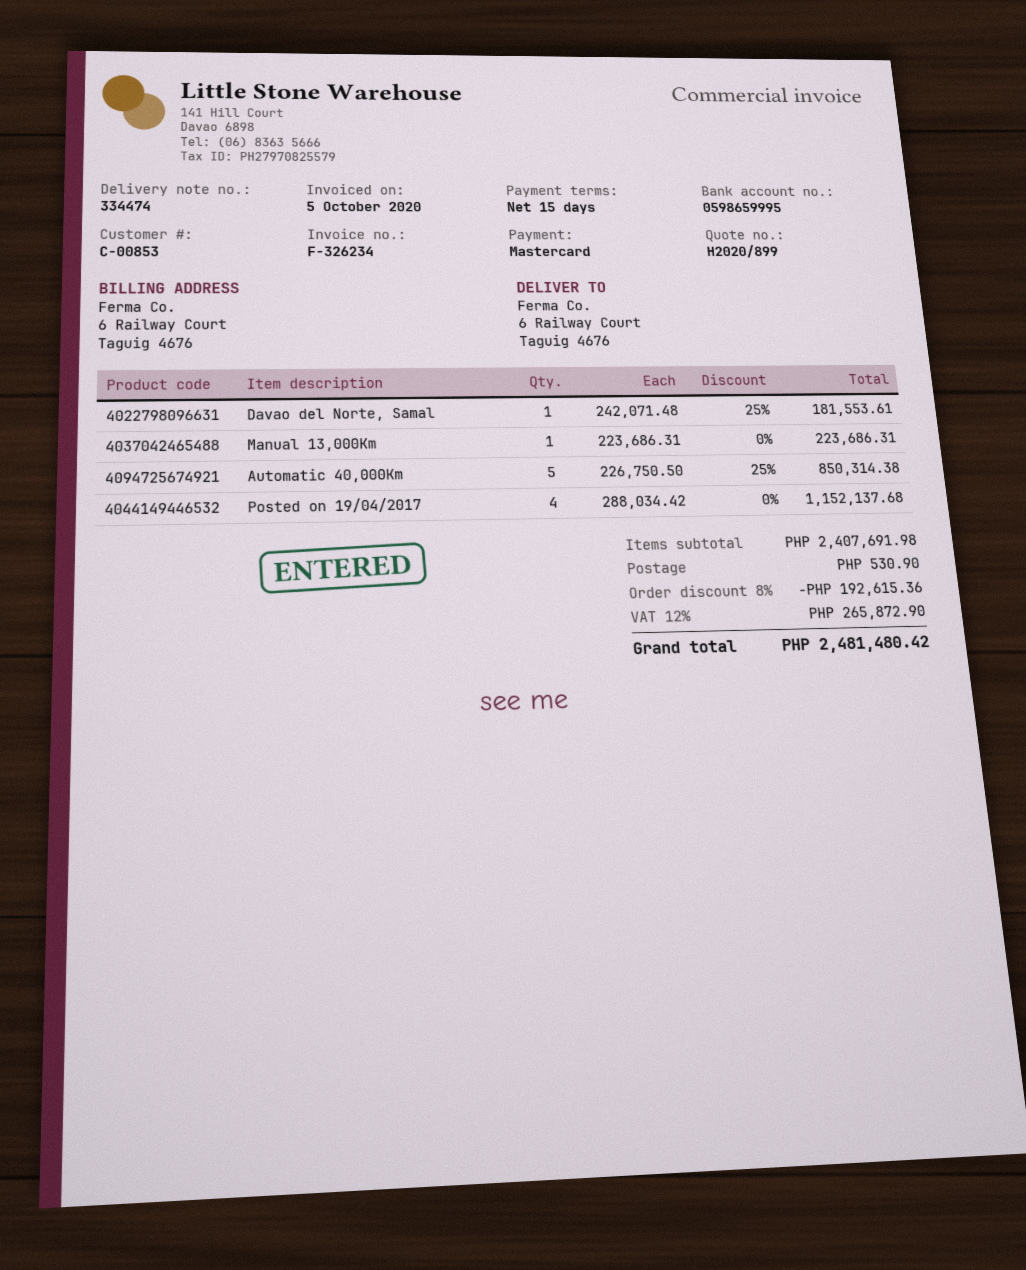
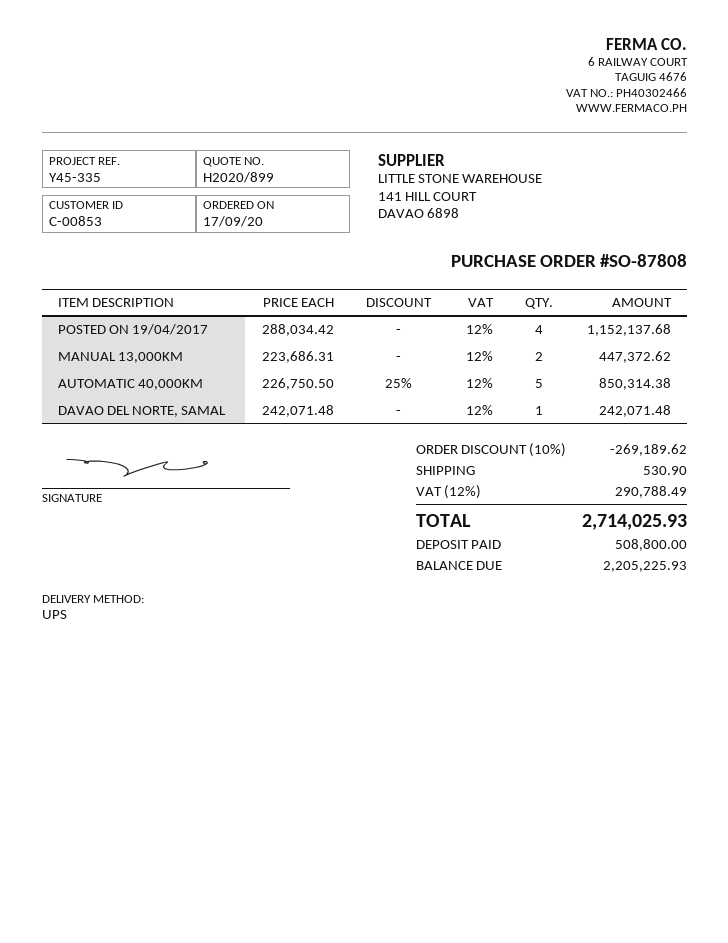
Davao del Norte, Samal: 1 x 242071.48 - 25% = 181553.61 -> 1 x 242071.48 = 242071.48
Manual 13,000Km: 1 x 223686.31 = 223686.31 -> 2 x 223686.31 = 447372.62
discount: 8% = 192615.36 -> 10% = 269189.62
tax: 12% = 265872.90 -> 12% = 290788.49
total: 2481480.42 -> 2714025.93

